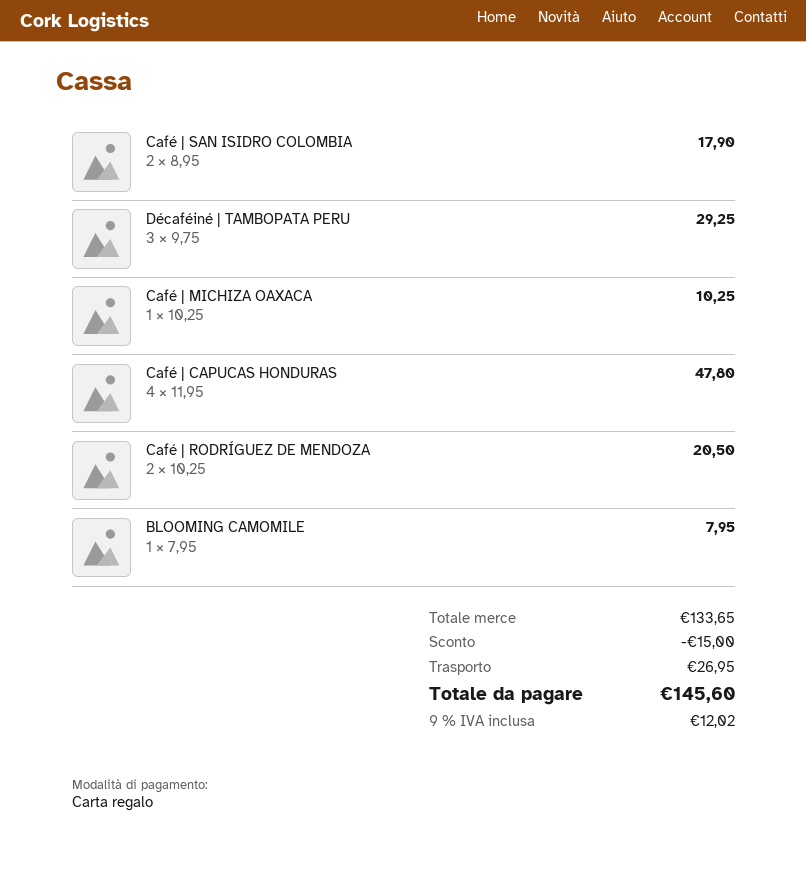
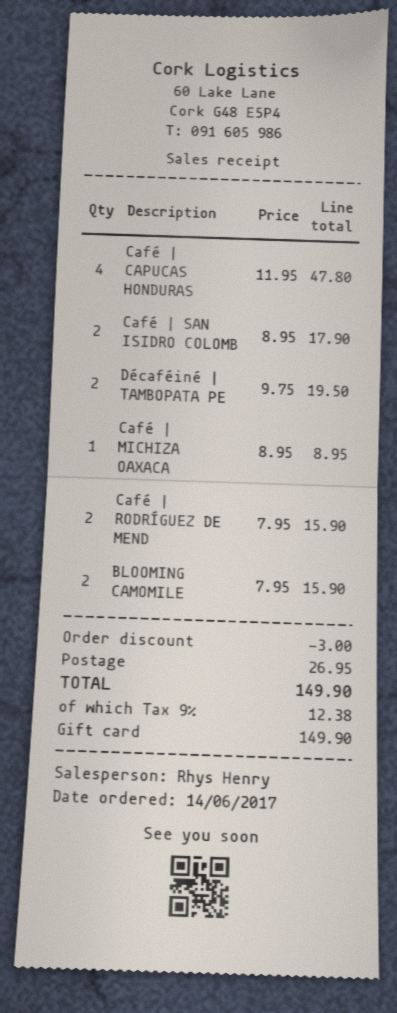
Décaféiné | TAMBOPATA PERU: 3 x 9.75 = 29.25 -> 2 x 9.75 = 19.50
Café | MICHIZA OAXACA: 1 x 10.25 = 10.25 -> 1 x 8.95 = 8.95
Café | RODRÍGUEZ DE MENDOZA: 2 x 10.25 = 20.50 -> 2 x 7.95 = 15.90
BLOOMING CAMOMILE: 1 x 7.95 = 7.95 -> 2 x 7.95 = 15.90
discount: 15.00 -> 3.00
tax: 9% = 12.02 -> 9% = 12.38
total: 145.60 -> 149.90

